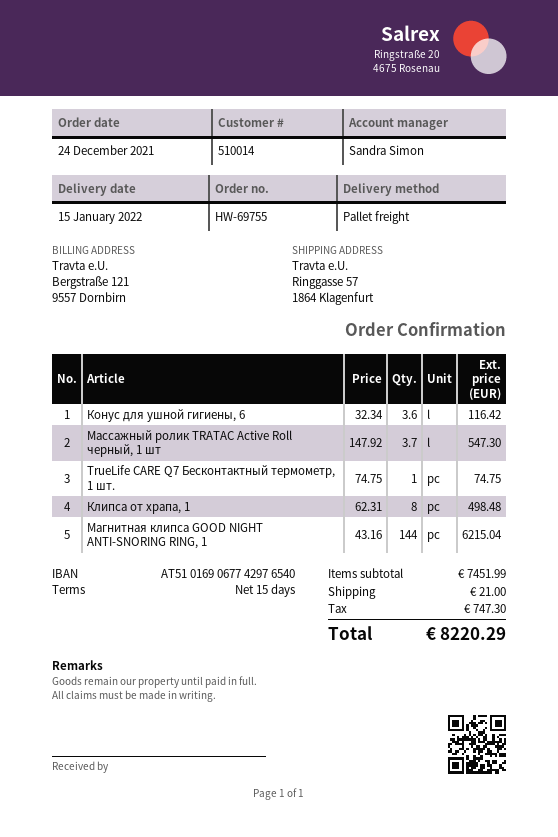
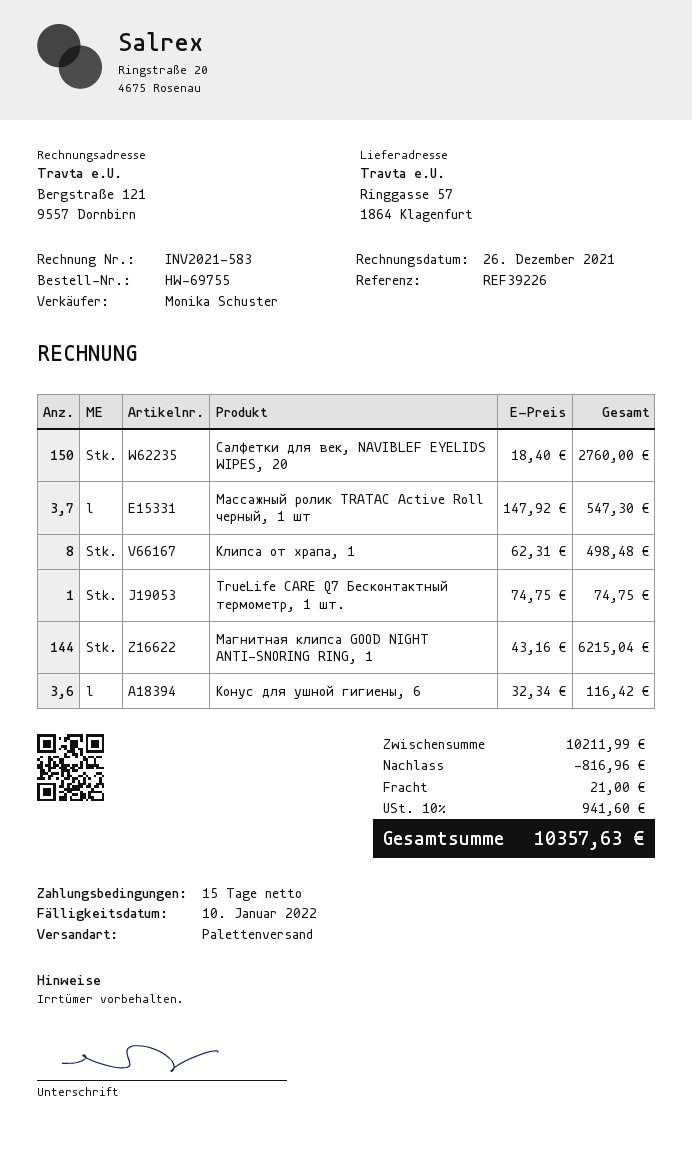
sales rep: Sandra Simon -> Monika Schuster
Салфетки для век, NAVIBLEF EYELIDS WIPES, 20: none -> 150 x 18.40 = 2760.00
subtotal: 7451.99 -> 10211.99
discount: none -> 816.96
tax: 747.30 -> 941.60
total: 8220.29 -> 10357.63

